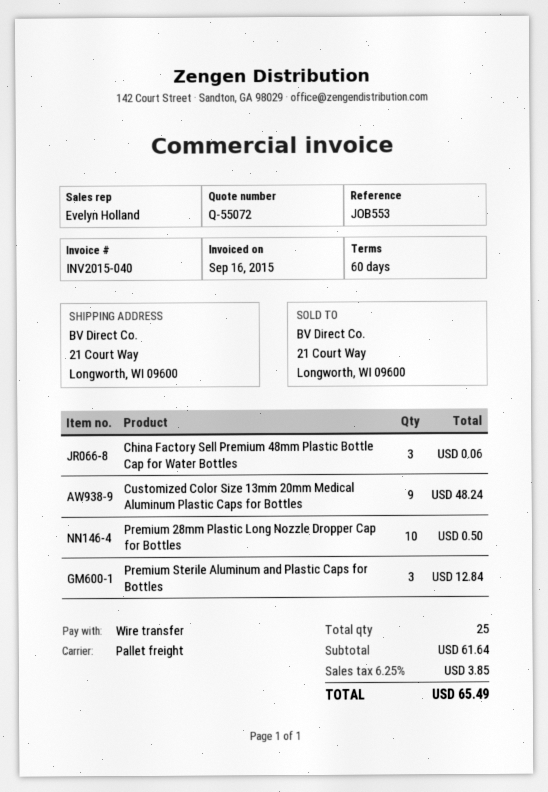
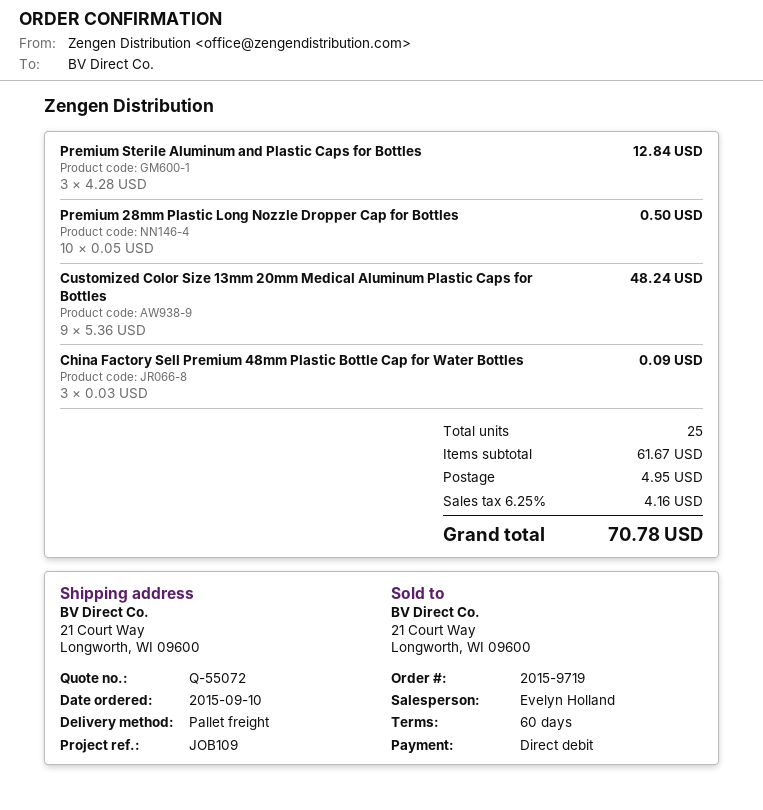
reference: JOB553 -> JOB109
payment method: bank transfer -> direct debit
China Factory Sell Premium 48mm Plastic Bottle Cap for Water Bottles: 3 for 0.06 -> 3 for 0.09
subtotal: 61.64 -> 61.67
shipping: none -> 4.95
tax: 6.25% = 3.85 -> 6.25% = 4.16
total: 65.49 -> 70.78

